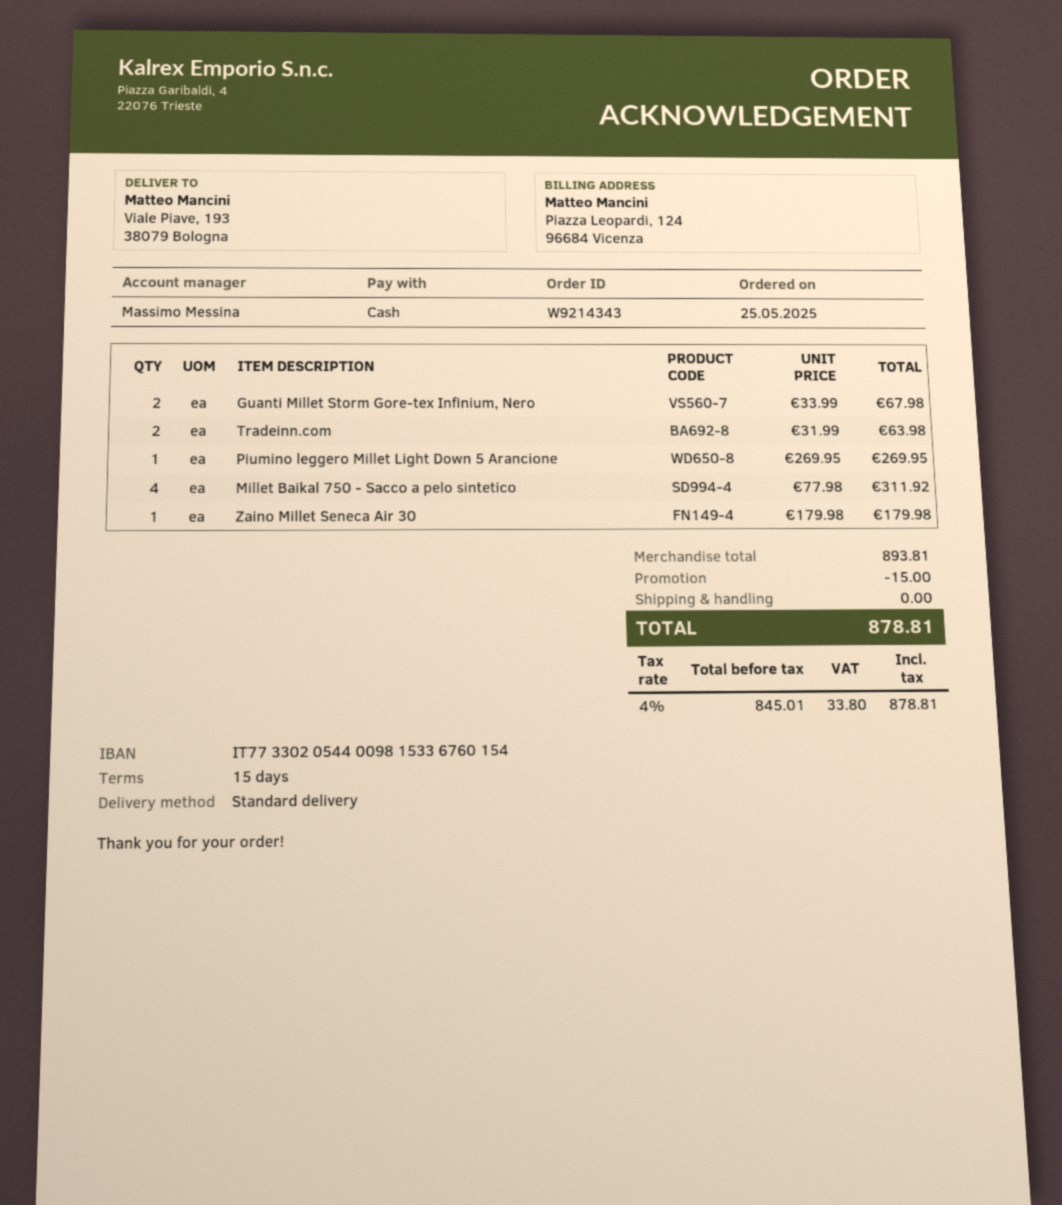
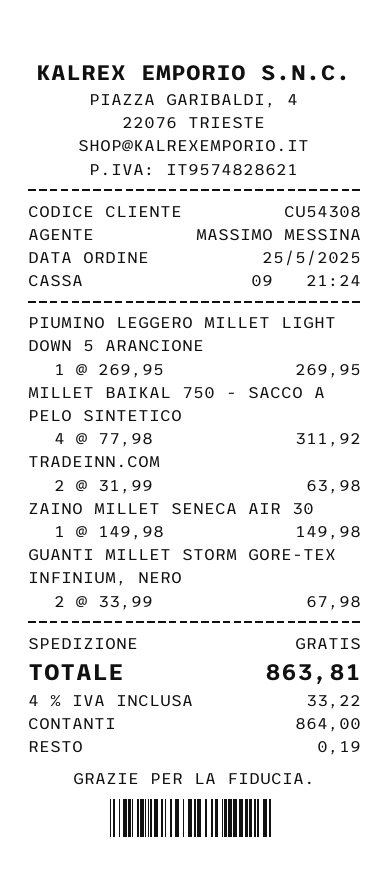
Zaino Millet Seneca Air 30: 1 x 179.98 = 179.98 -> 1 x 149.98 = 149.98
discount: 15.00 -> none
tax: 4% = 33.80 -> 4% = 33.22
total: 878.81 -> 863.81

